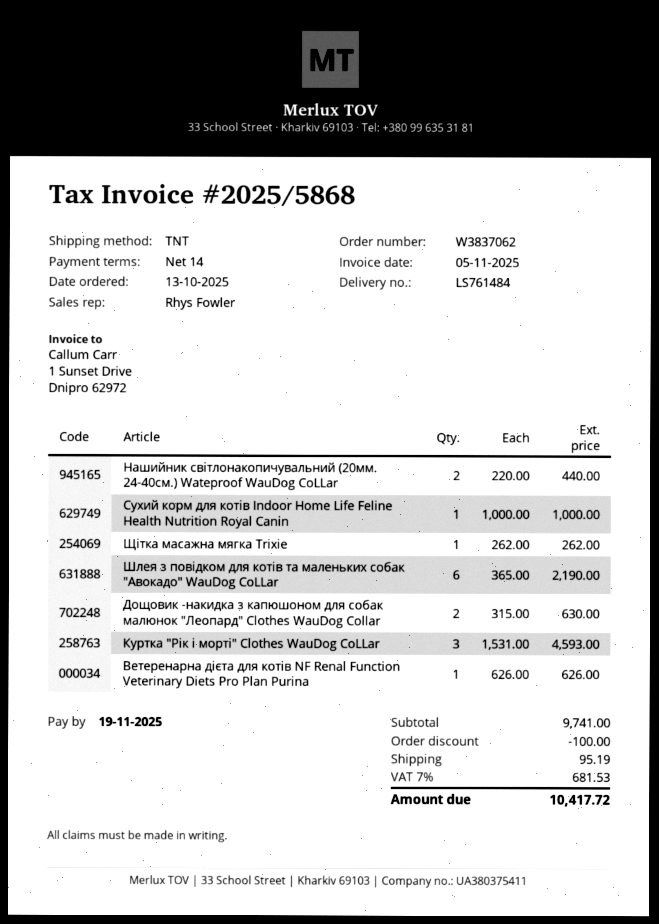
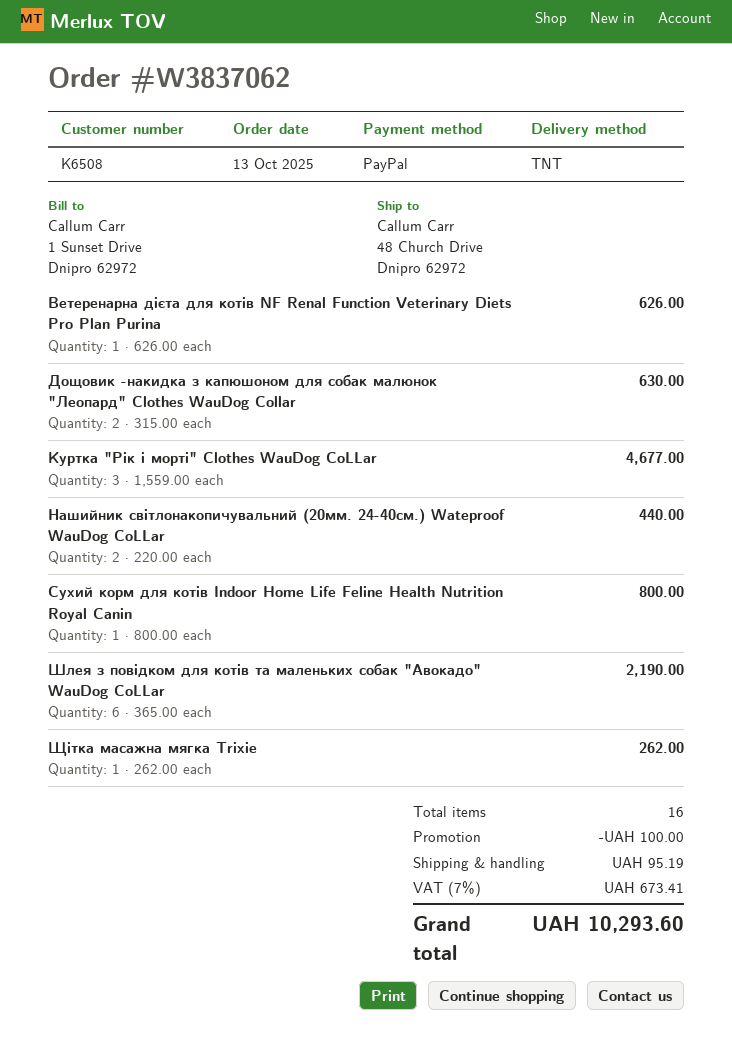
Сухий корм для котів Indoor Home Life Feline Health Nutrition Royal Canin: 1 x 1000.00 = 1000.00 -> 1 x 800.00 = 800.00
Куртка "Рік і морті" Clothes WauDog CoLLar: 3 x 1531.00 = 4593.00 -> 3 x 1559.00 = 4677.00
tax: 7% = 681.53 -> 7% = 673.41
total: 10417.72 -> 10293.60

